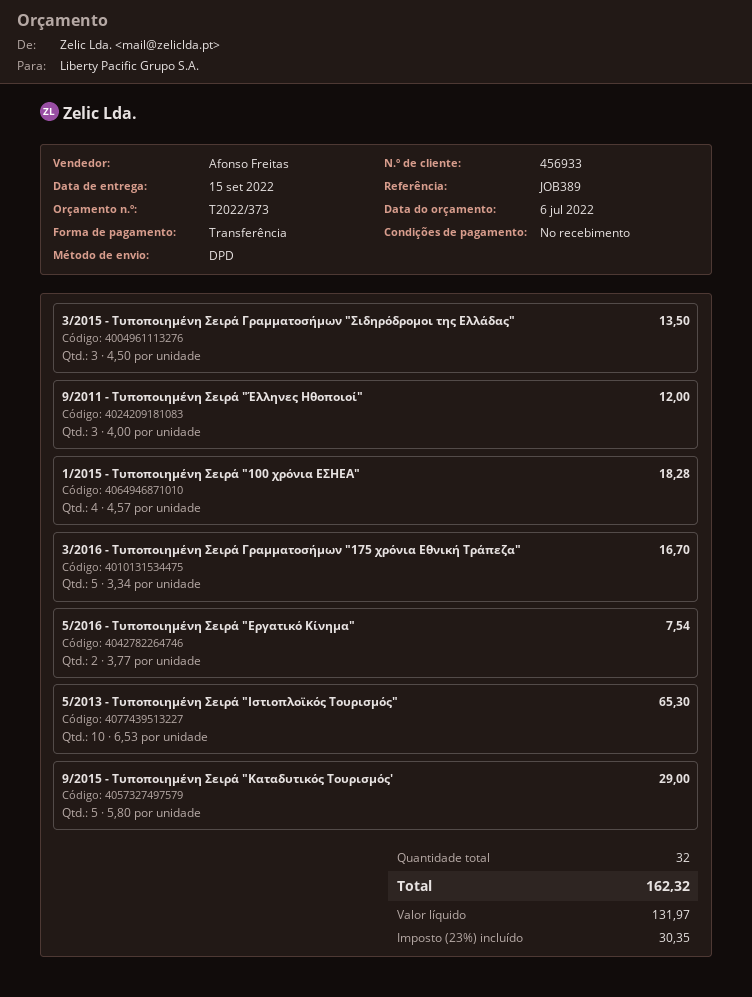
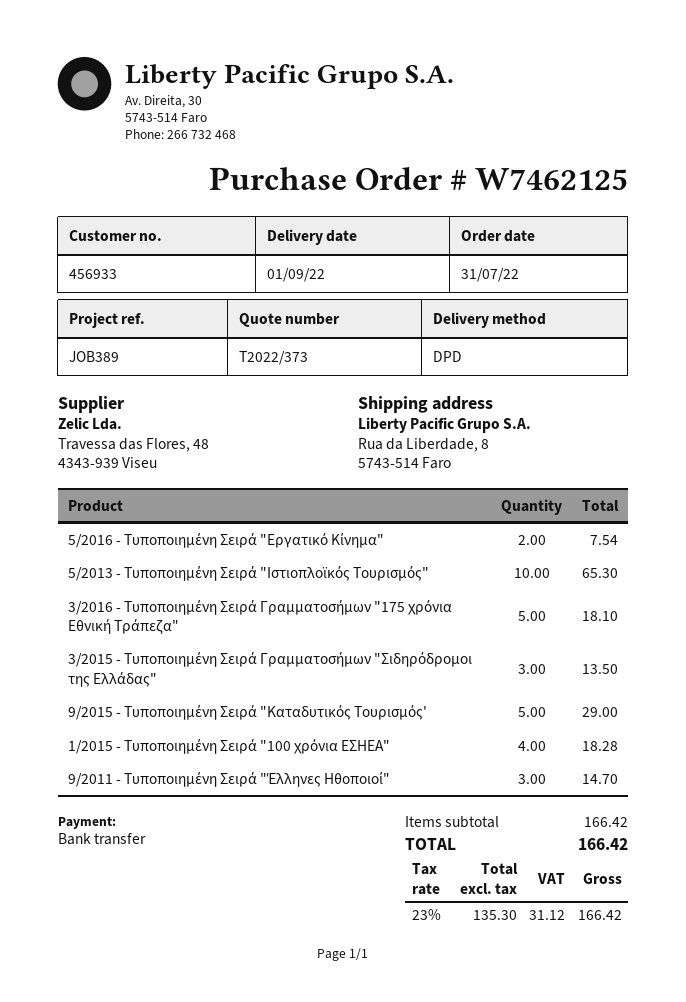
delivery date: 2022-09-15 -> 2022-09-01
9/2011 - Τυποποιημένη Σειρά "Έλληνες Ηθοποιοί": 3 for 12.00 -> 3 for 14.70
3/2016 - Τυποποιημένη Σειρά Γραμματοσήμων "175 χρόνια Εθνική Τράπεζα": 5 for 16.70 -> 5 for 18.10
net: 131.97 -> 135.30
tax: 23% = 30.35 -> 23% = 31.12
total: 162.32 -> 166.42

